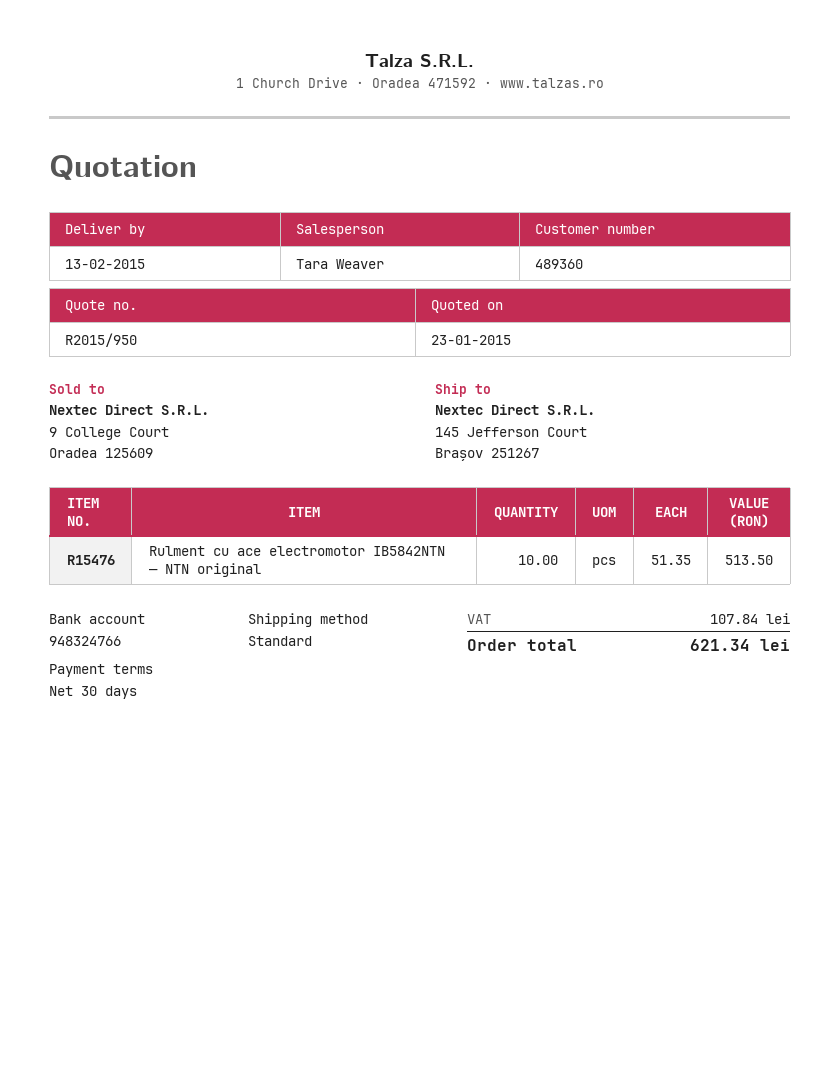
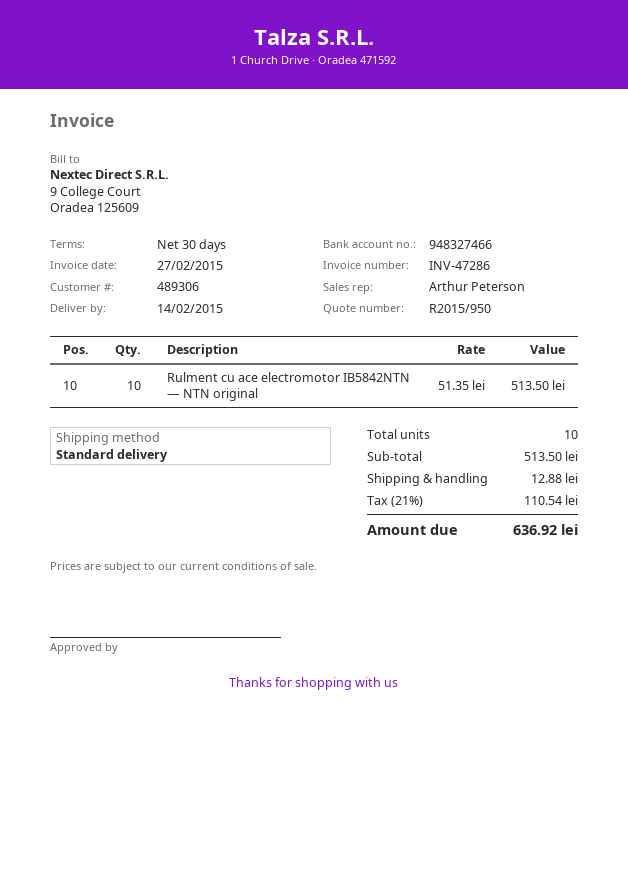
delivery date: 2015-02-13 -> 2015-02-14
customer number: 489360 -> 489306
sales rep: Tara Weaver -> Arthur Peterson
bank account: 948324766 -> 948327466
shipping: none -> 12.88
tax: 107.84 -> 110.54
total: 621.34 -> 636.92

